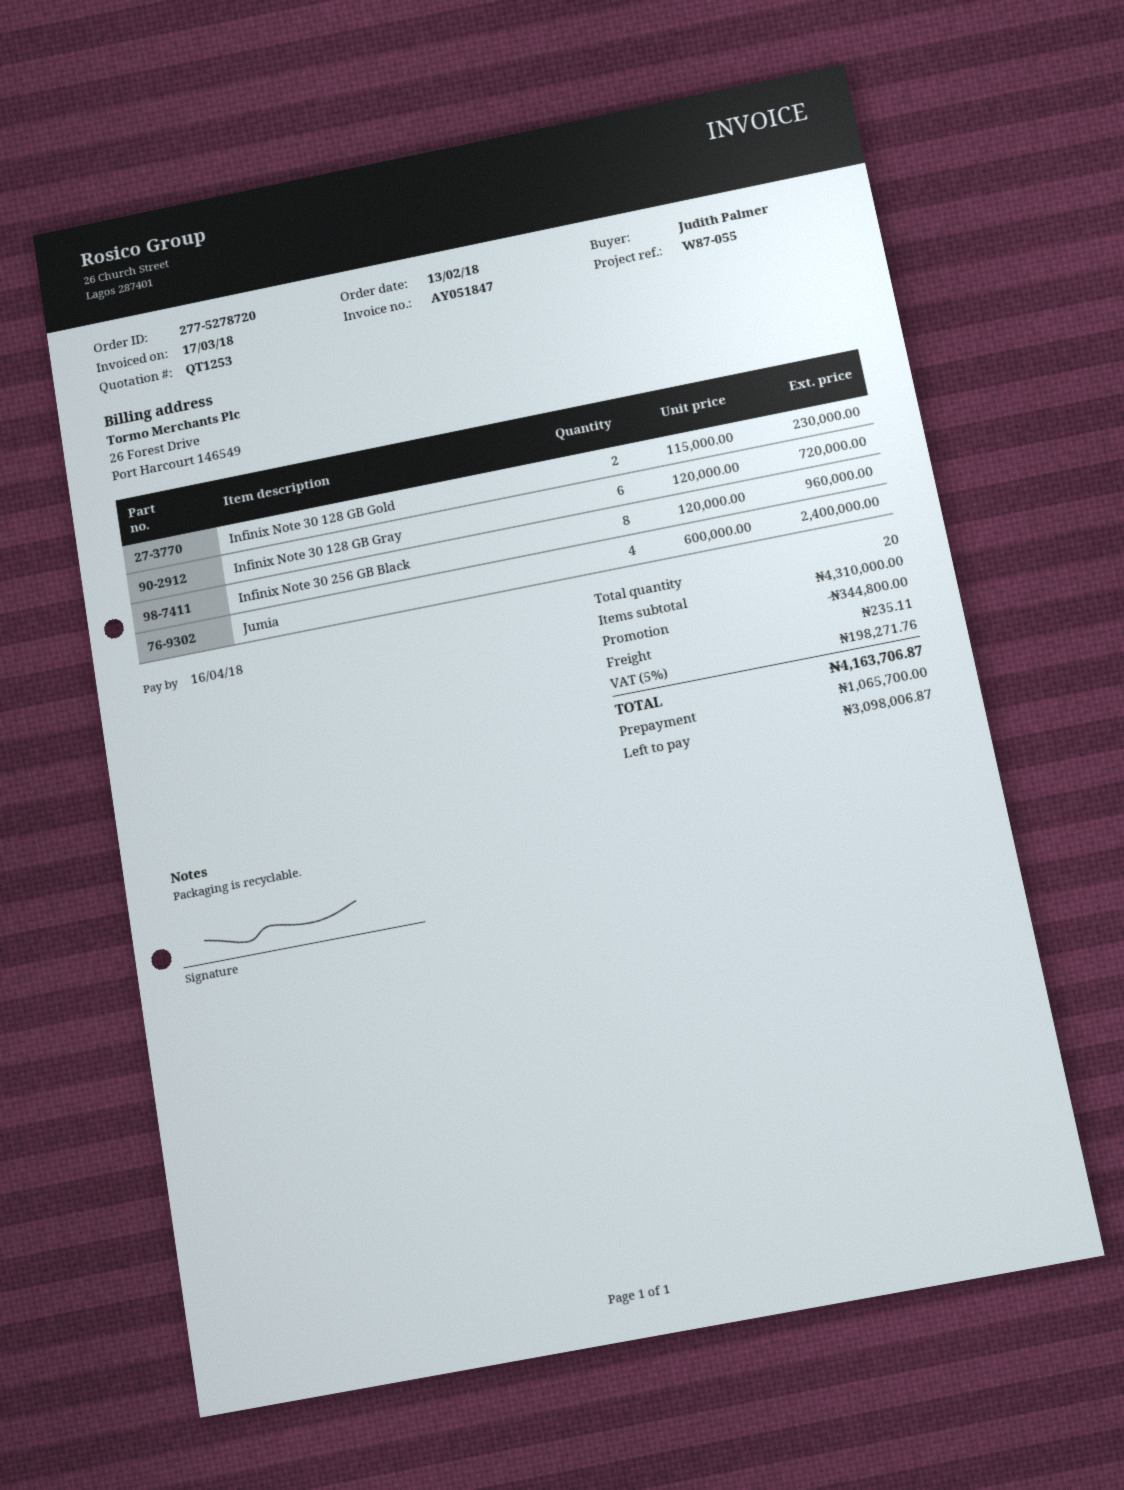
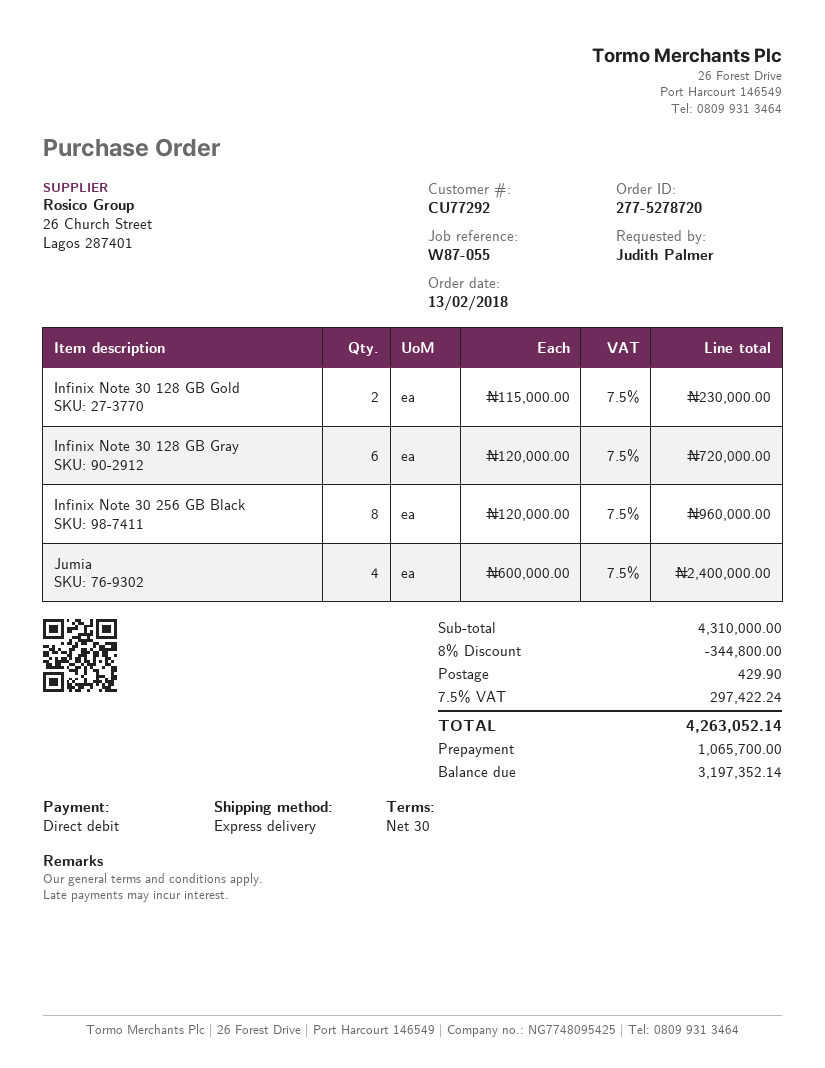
shipping: 235.11 -> 429.90
tax: 5% = 198271.76 -> 7.5% = 297422.24
total: 4163706.87 -> 4263052.14
balance: 3098006.87 -> 3197352.14

